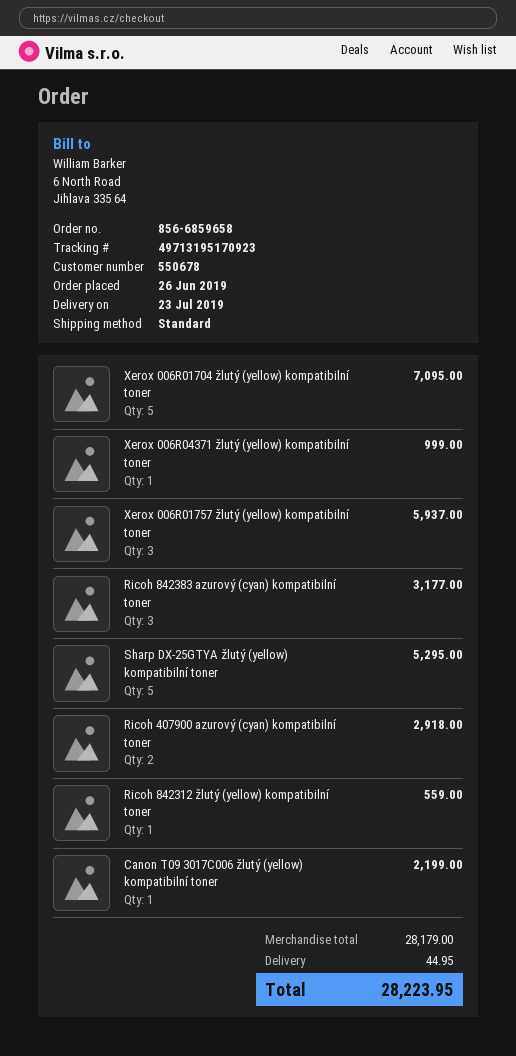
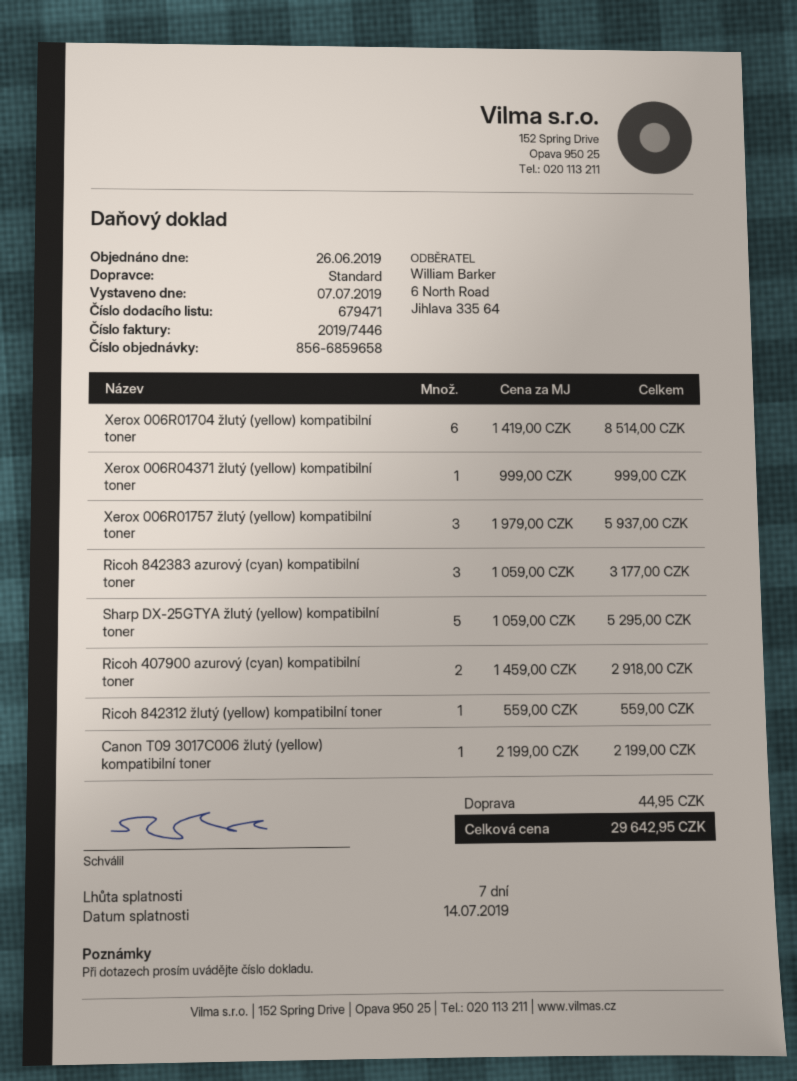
Xerox 006R01704 žlutý (yellow) kompatibilní toner: 5 for 7095.00 -> 6 for 8514.00
total: 28223.95 -> 29642.95

